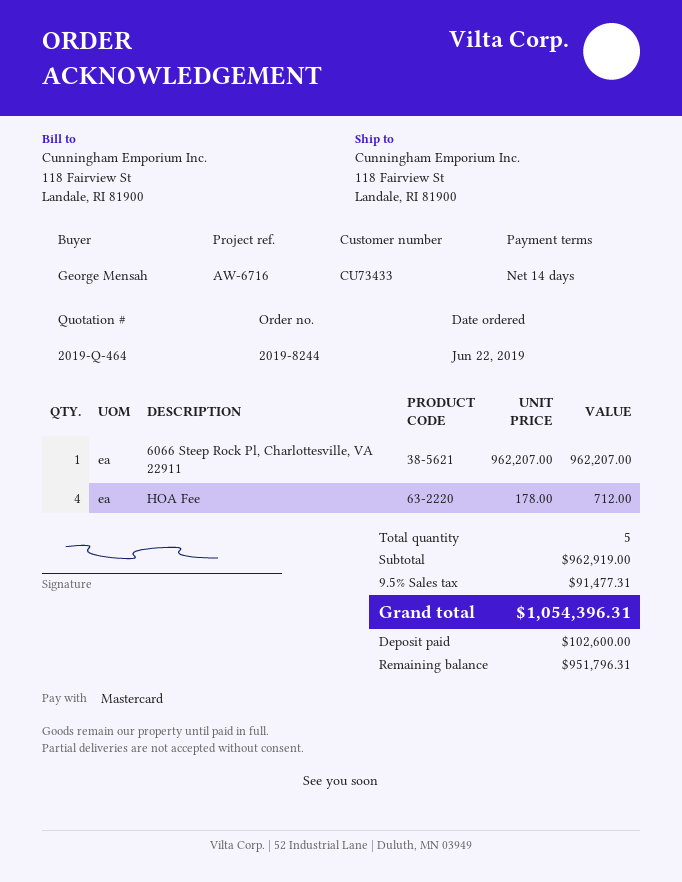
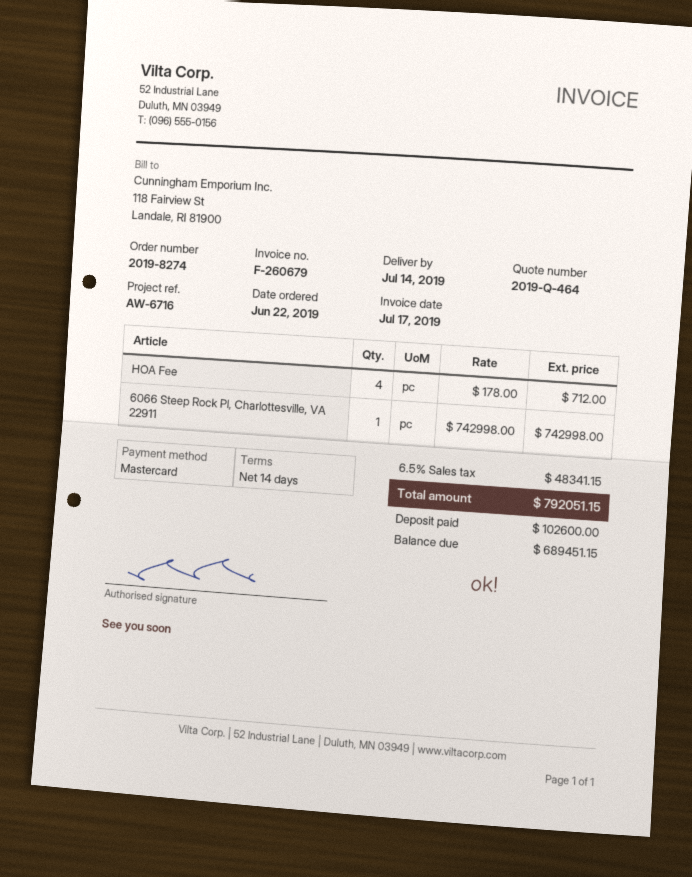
order number: 2019-8244 -> 2019-8274
6066 Steep Rock Pl, Charlottesville, VA 22911: 1 x 962207.00 = 962207.00 -> 1 x 742998.00 = 742998.00
tax: 9.5% = 91477.31 -> 6.5% = 48341.15
total: 1054396.31 -> 792051.15
balance: 951796.31 -> 689451.15

